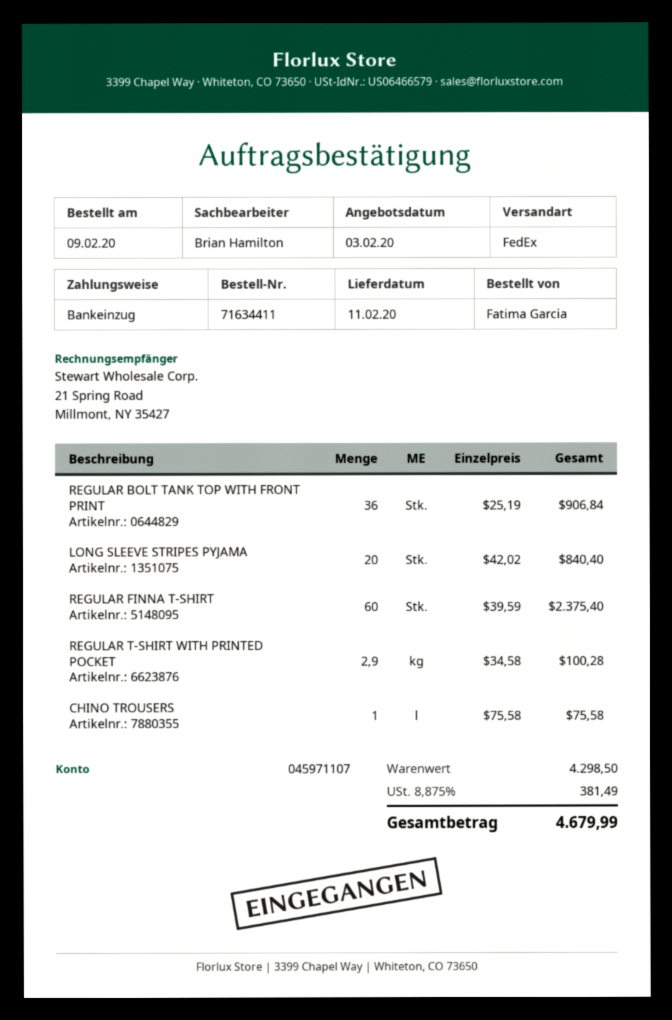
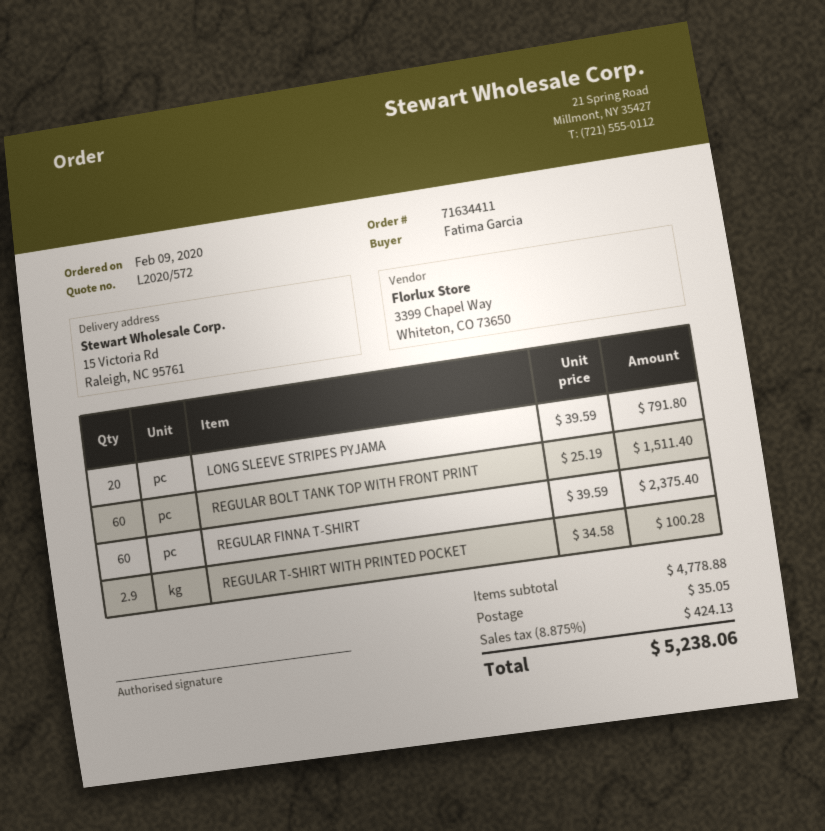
REGULAR BOLT TANK TOP WITH FRONT PRINT: 36 x 25.19 = 906.84 -> 60 x 25.19 = 1511.40
LONG SLEEVE STRIPES PYJAMA: 20 x 42.02 = 840.40 -> 20 x 39.59 = 791.80
CHINO TROUSERS: 1 x 75.58 = 75.58 -> none
subtotal: 4298.50 -> 4778.88
shipping: none -> 35.05
tax: 8.875% = 381.49 -> 8.875% = 424.13
total: 4679.99 -> 5238.06

